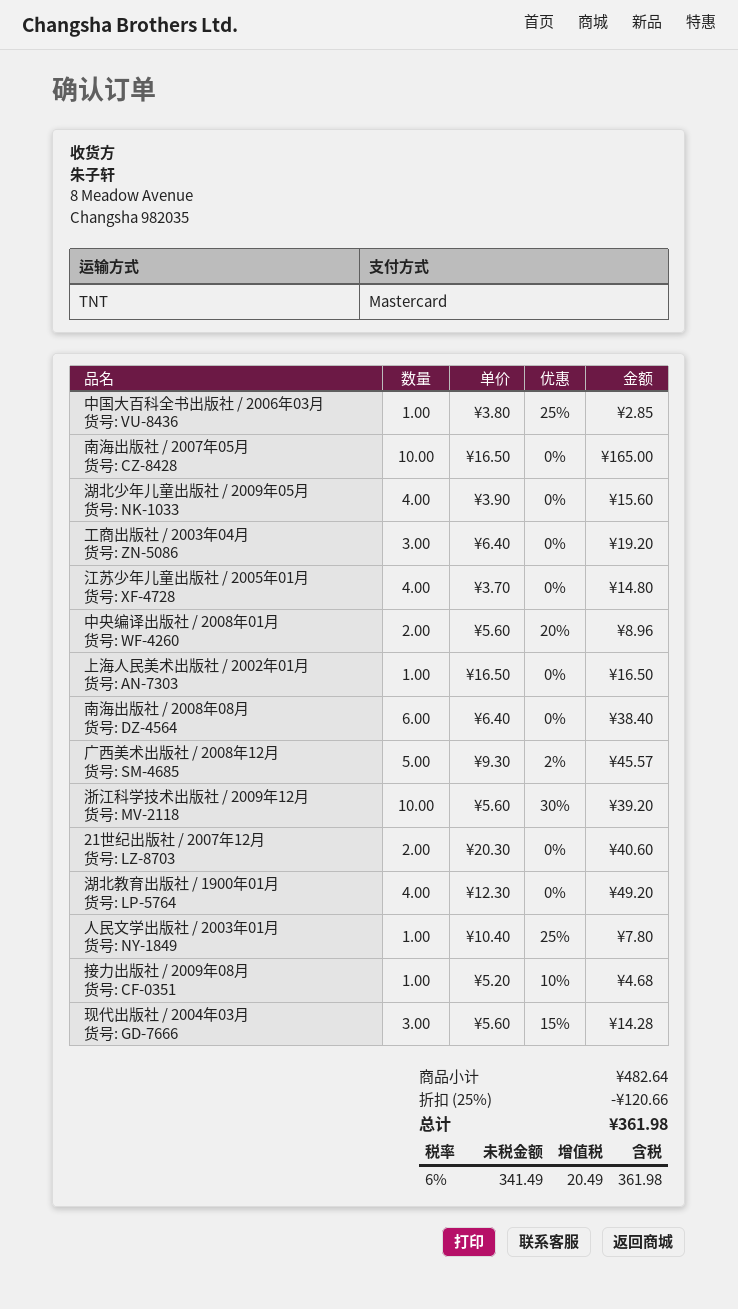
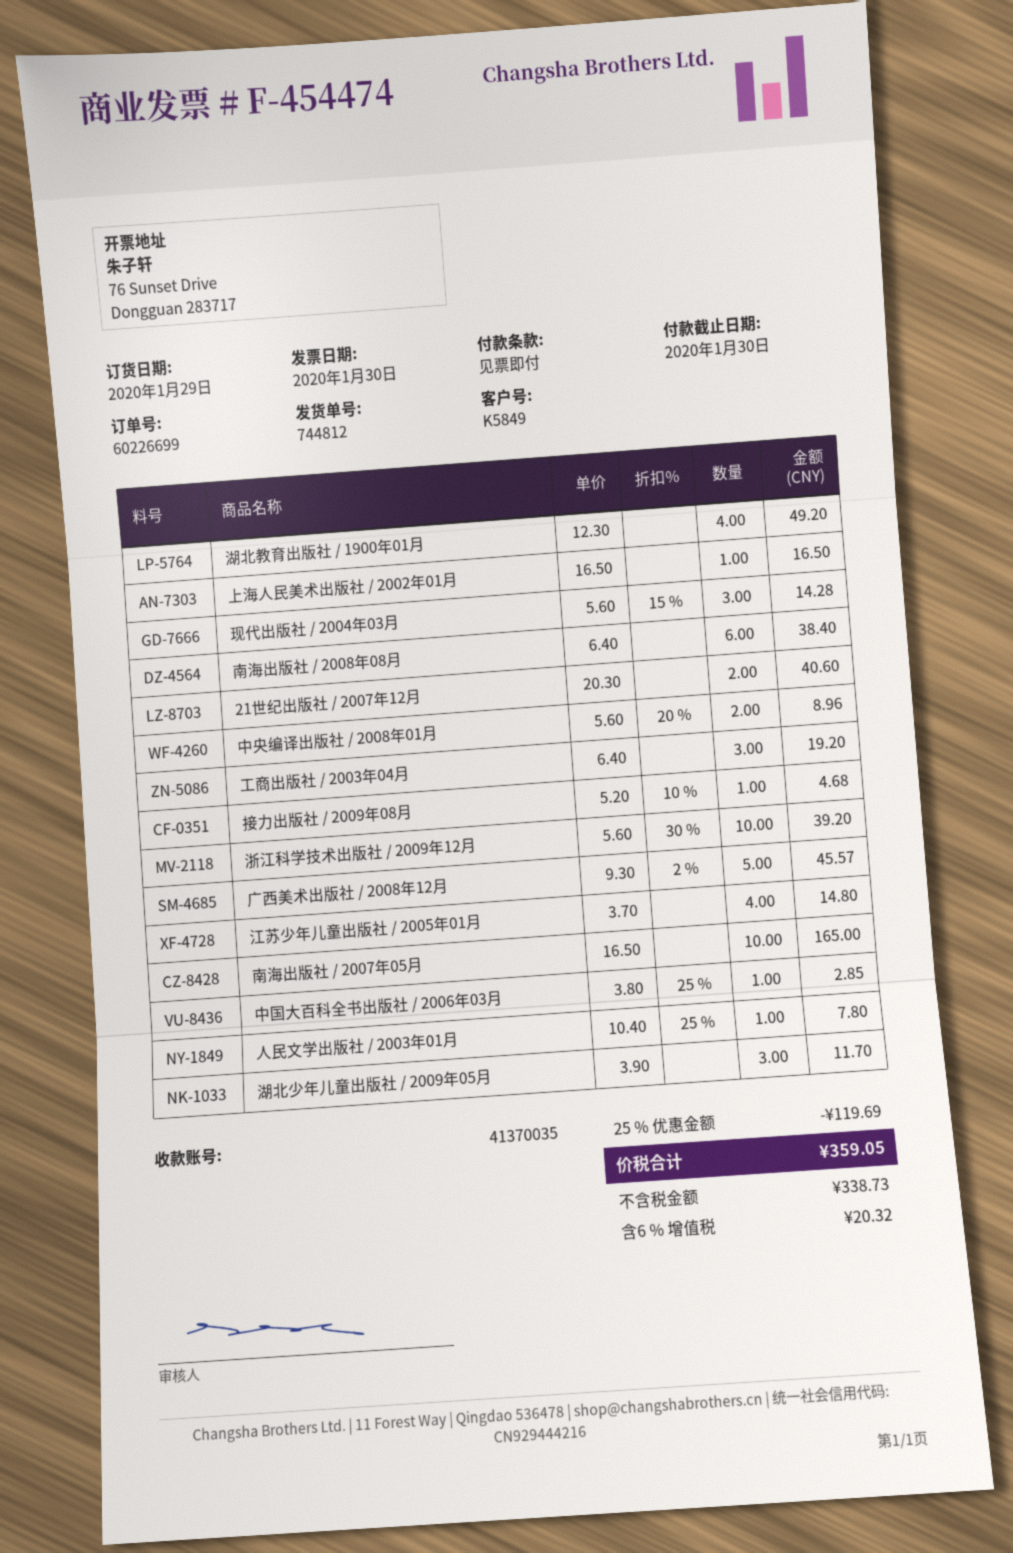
湖北少年儿童出版社 / 2009年05月: 4 x 3.90 = 15.60 -> 3 x 3.90 = 11.70
discount: 25% = 120.66 -> 25% = 119.69
net: 341.49 -> 338.73
tax: 6% = 20.49 -> 6% = 20.32
total: 361.98 -> 359.05

